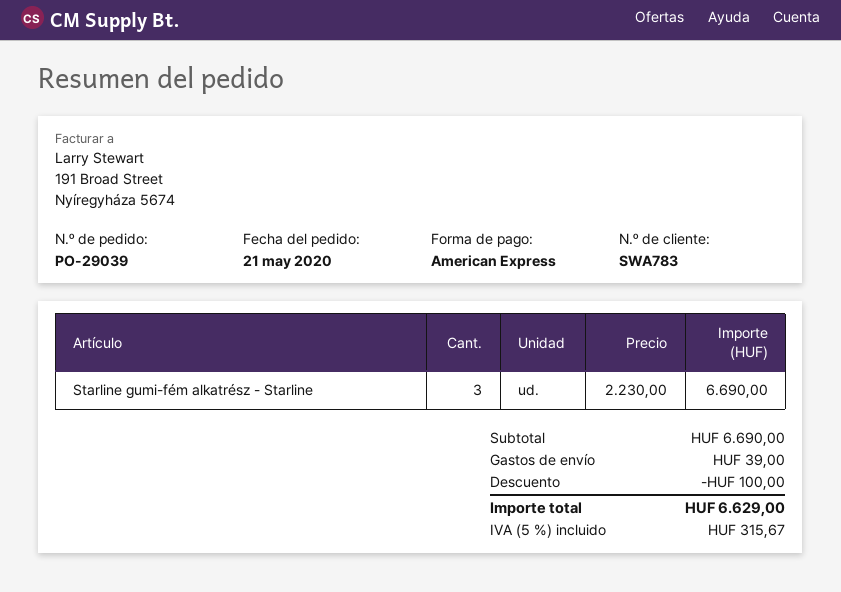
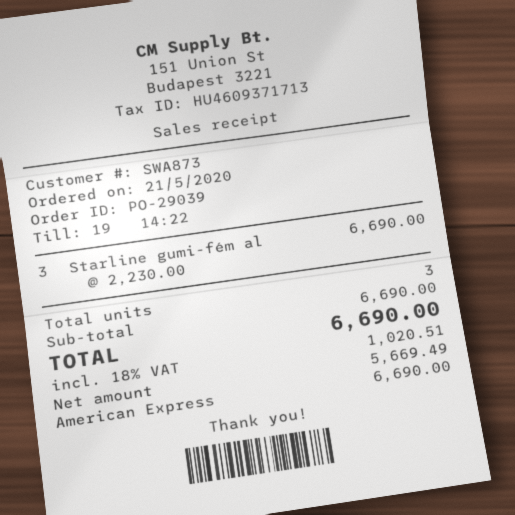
customer number: SWA783 -> SWA873
discount: 100.00 -> none
shipping: 39.00 -> none
tax: 5% = 315.67 -> 18% = 1020.51
total: 6629.00 -> 6690.00

